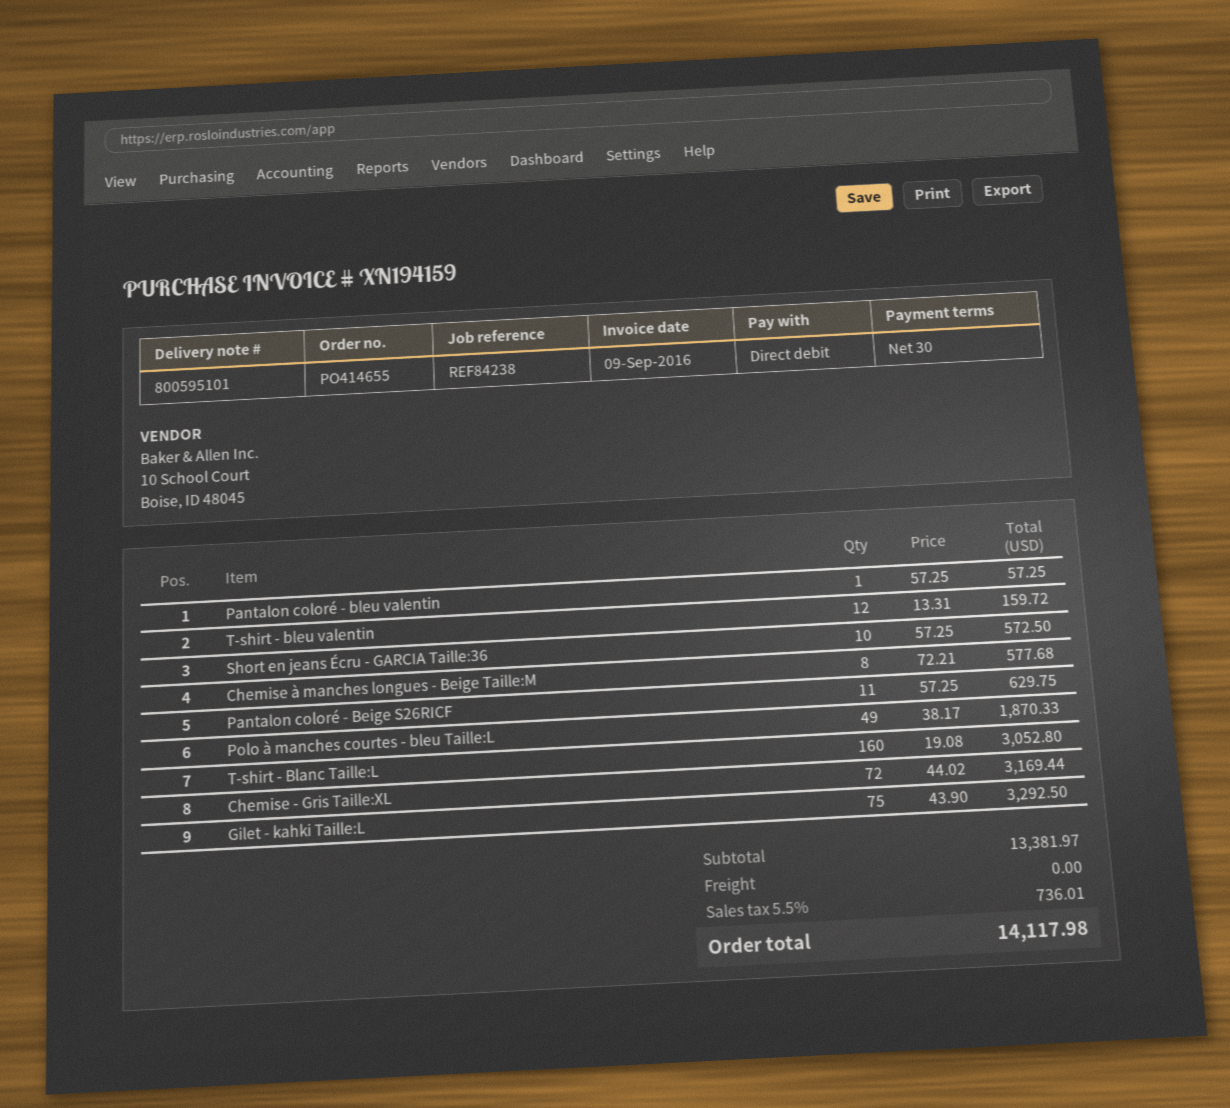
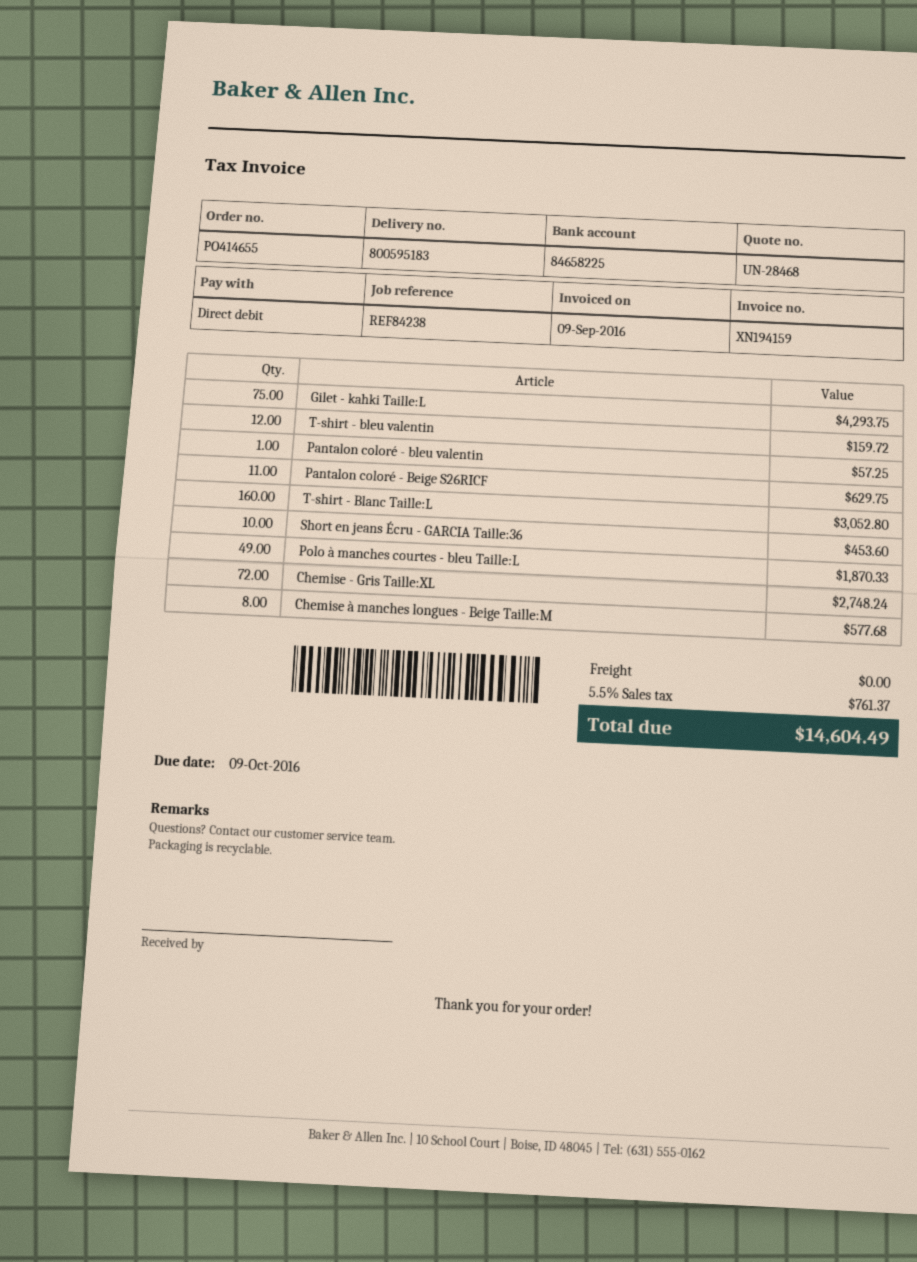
delivery note number: 800595101 -> 800595183
Short en jeans Écru - GARCIA Taille:36: 10 for 572.50 -> 10 for 453.60
Chemise - Gris Taille:XL: 72 for 3169.44 -> 72 for 2748.24
Gilet - kahki Taille:L: 75 for 3292.50 -> 75 for 4293.75
tax: 5.5% = 736.01 -> 5.5% = 761.37
total: 14117.98 -> 14604.49

